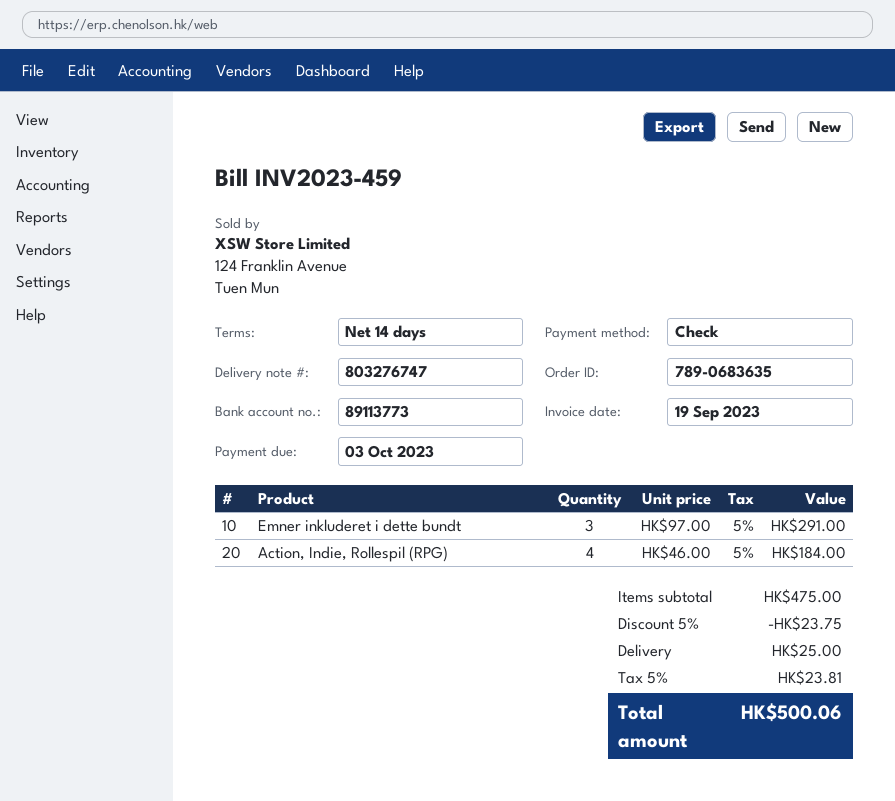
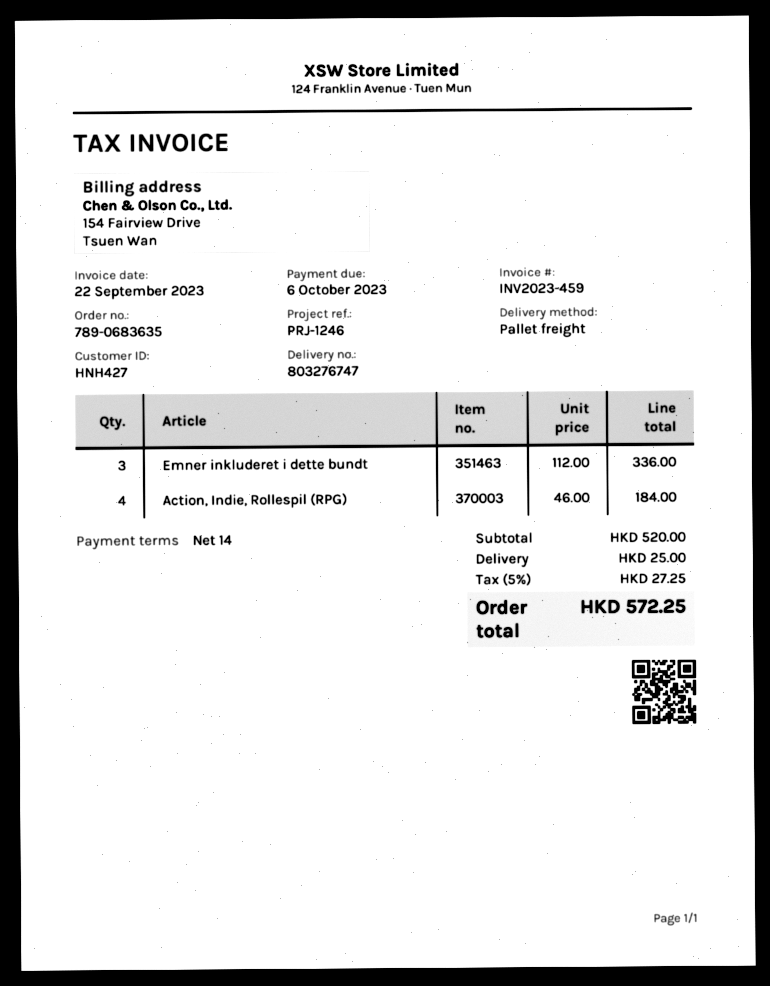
invoice date: 2023-09-19 -> 2023-09-22
due date: 2023-10-03 -> 2023-10-06
Emner inkluderet i dette bundt: 3 x 97.00 = 291.00 -> 3 x 112.00 = 336.00
subtotal: 475.00 -> 520.00
discount: 5% = 23.75 -> none
tax: 5% = 23.81 -> 5% = 27.25
total: 500.06 -> 572.25

